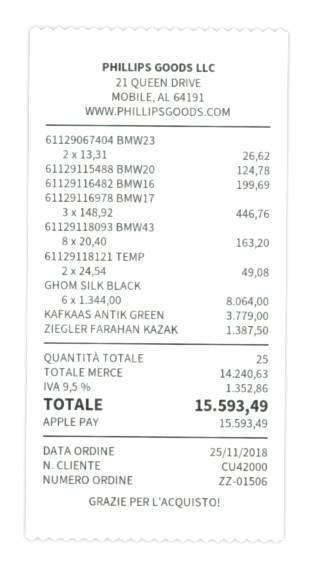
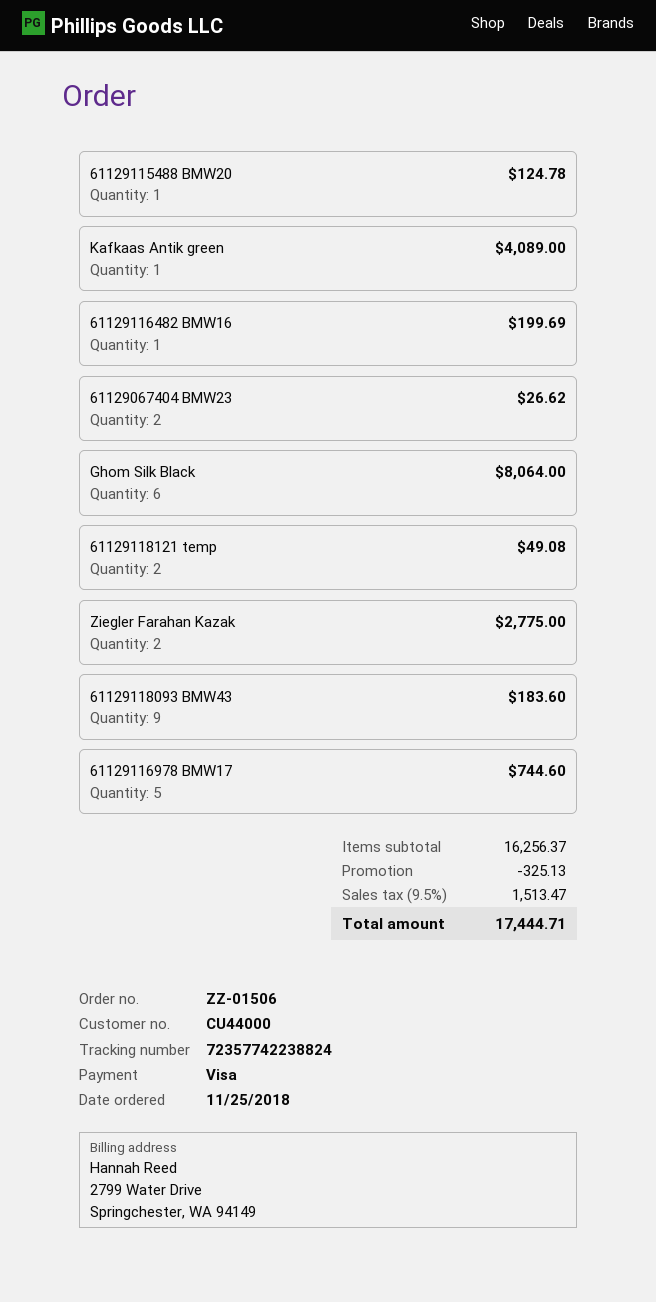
customer number: CU42000 -> CU44000
payment method: Apple Pay -> Visa
61129116978 BMW17: 3 for 446.76 -> 5 for 744.60
61129118093 BMW43: 8 for 163.20 -> 9 for 183.60
KAFKAAS ANTIK GREEN: 1 for 3779.00 -> 1 for 4089.00
ZIEGLER FARAHAN KAZAK: 1 for 1387.50 -> 2 for 2775.00
subtotal: 14240.63 -> 16256.37
discount: none -> 325.13
tax: 9.5% = 1352.86 -> 9.5% = 1513.47
total: 15593.49 -> 17444.71

